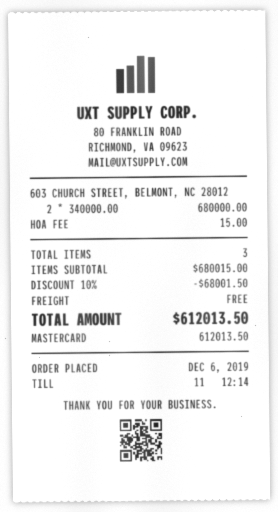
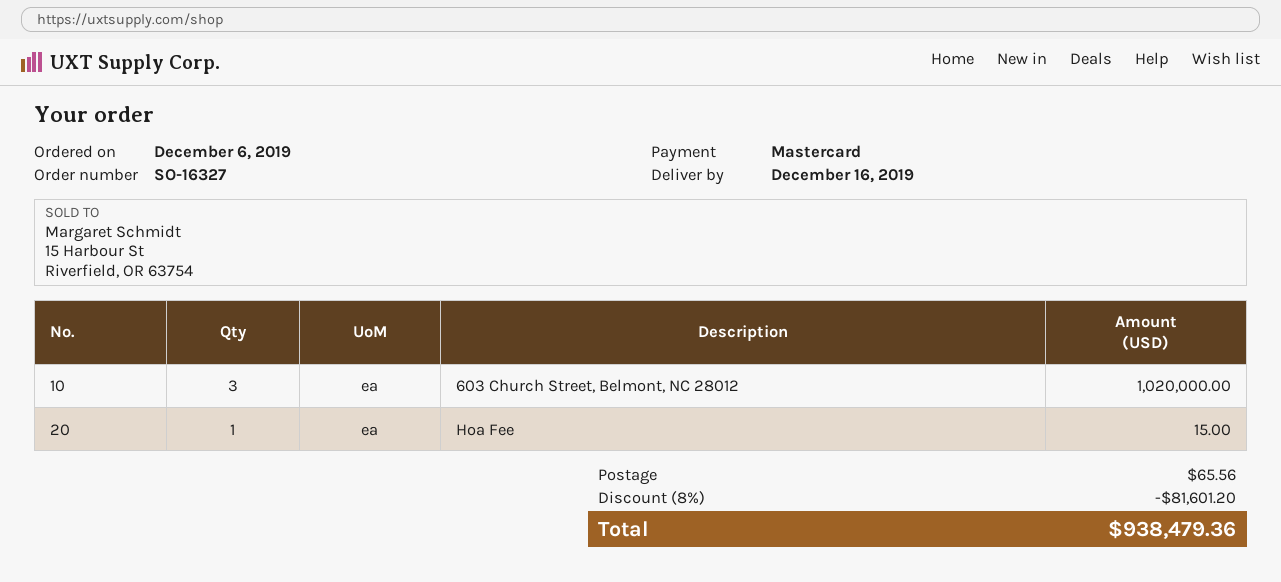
603 CHURCH STREET, BELMONT, NC 28012: 2 for 680000.00 -> 3 for 1020000.00
discount: 10% = 68001.50 -> 8% = 81601.20
shipping: 0.00 -> 65.56
total: 612013.50 -> 938479.36

